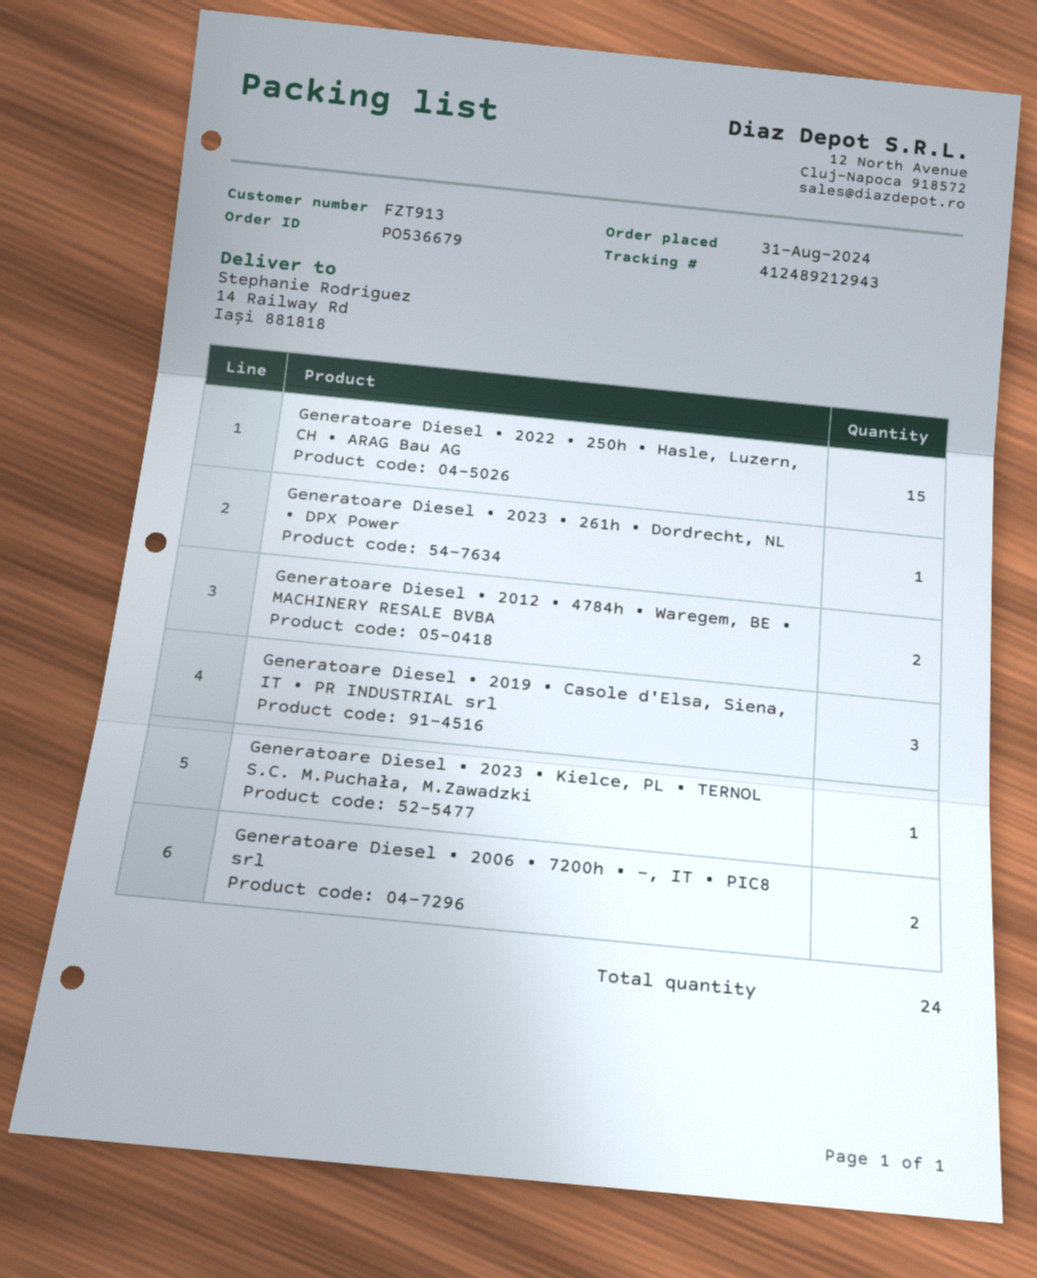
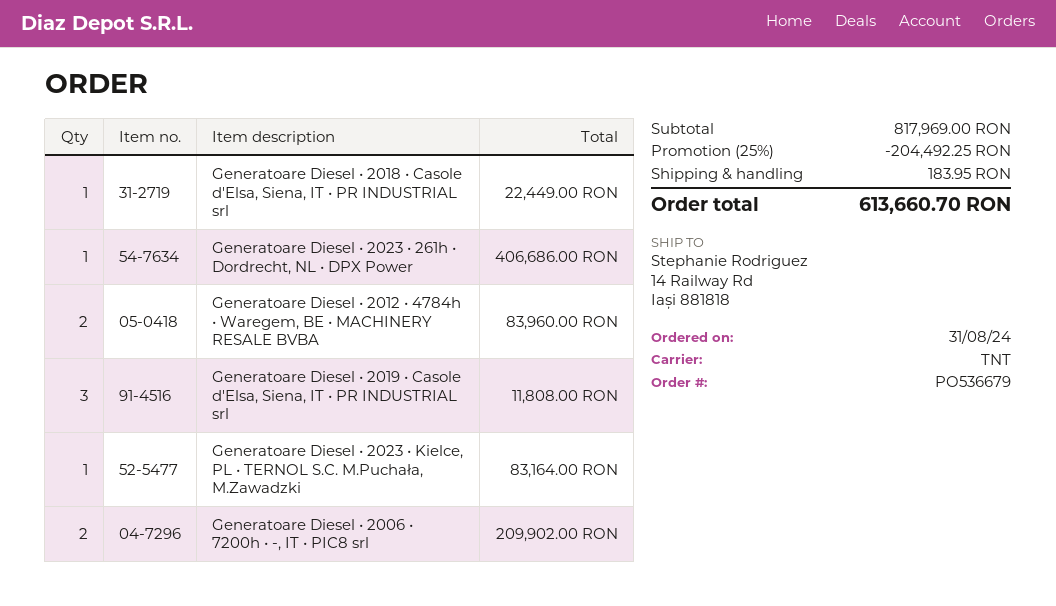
Generatoare Diesel • 2022 • 250h • Hasle, Luzern, CH • ARAG Bau AG: 15 -> none
Generatoare Diesel • 2018 • Casole d'Elsa, Siena, IT • PR INDUSTRIAL srl: none -> 1

